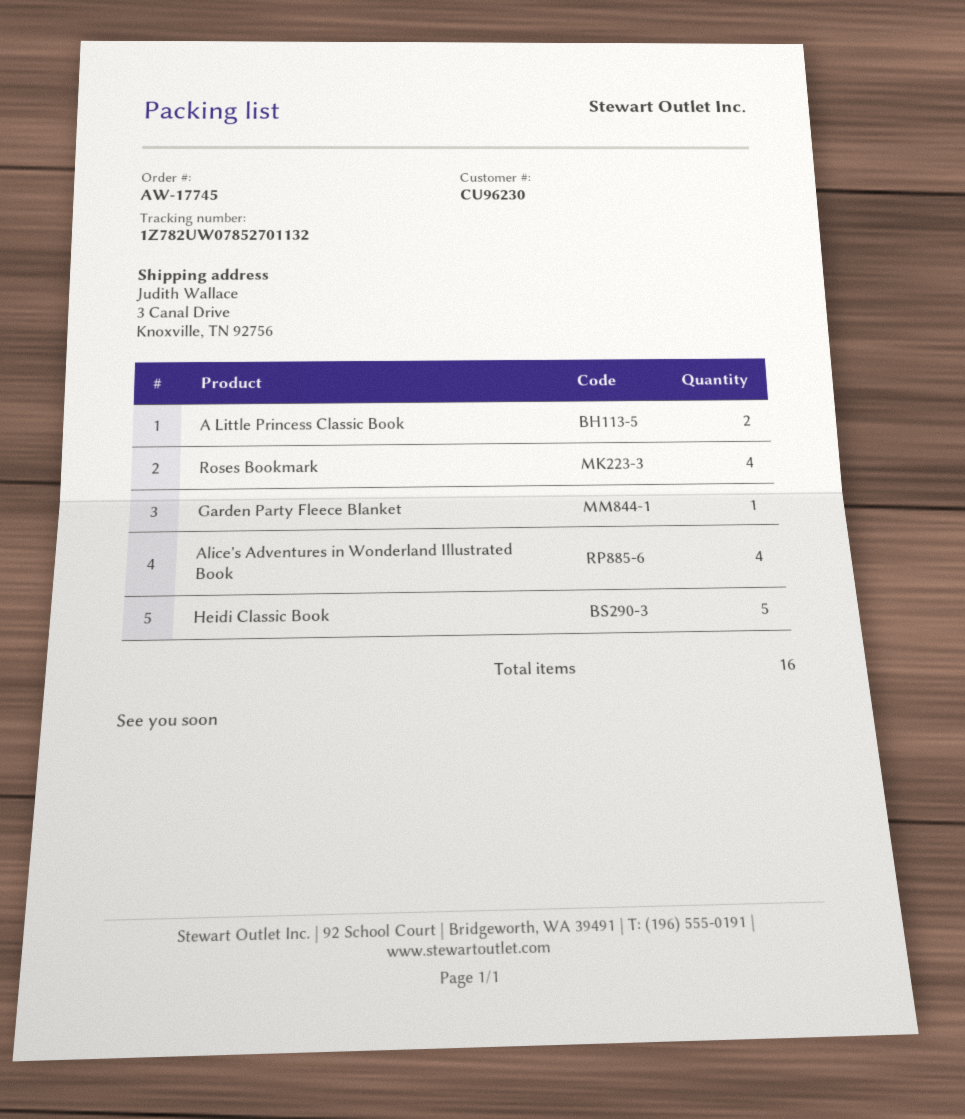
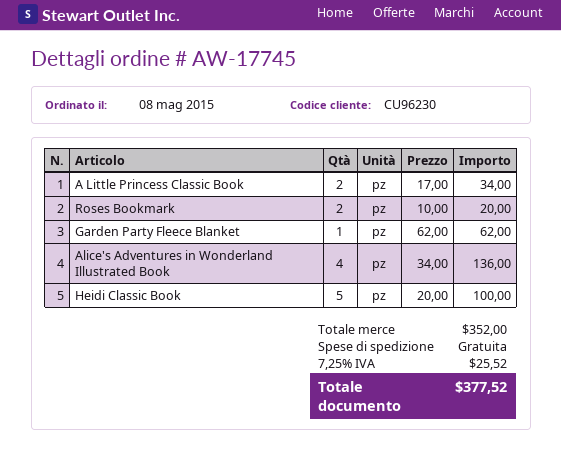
Roses Bookmark: 4 -> 2

